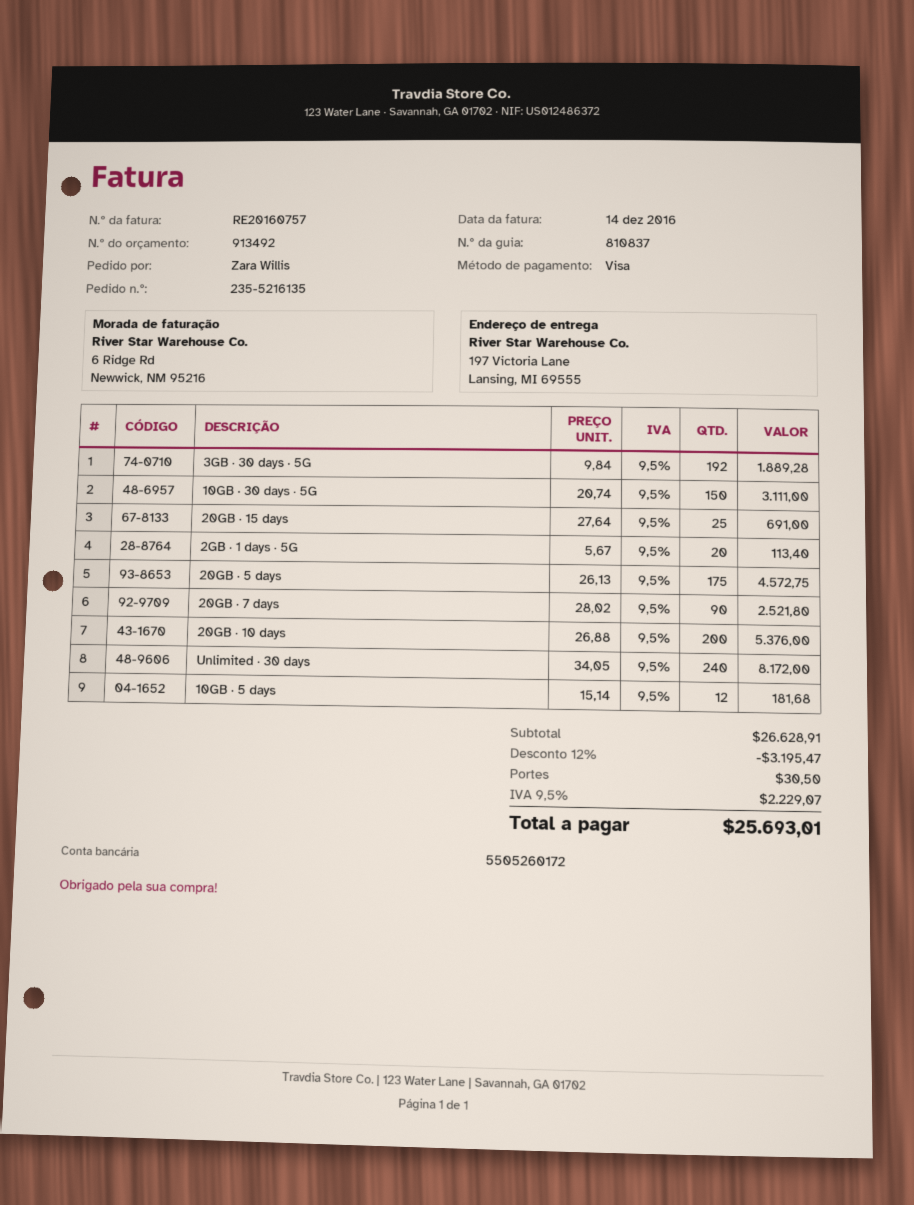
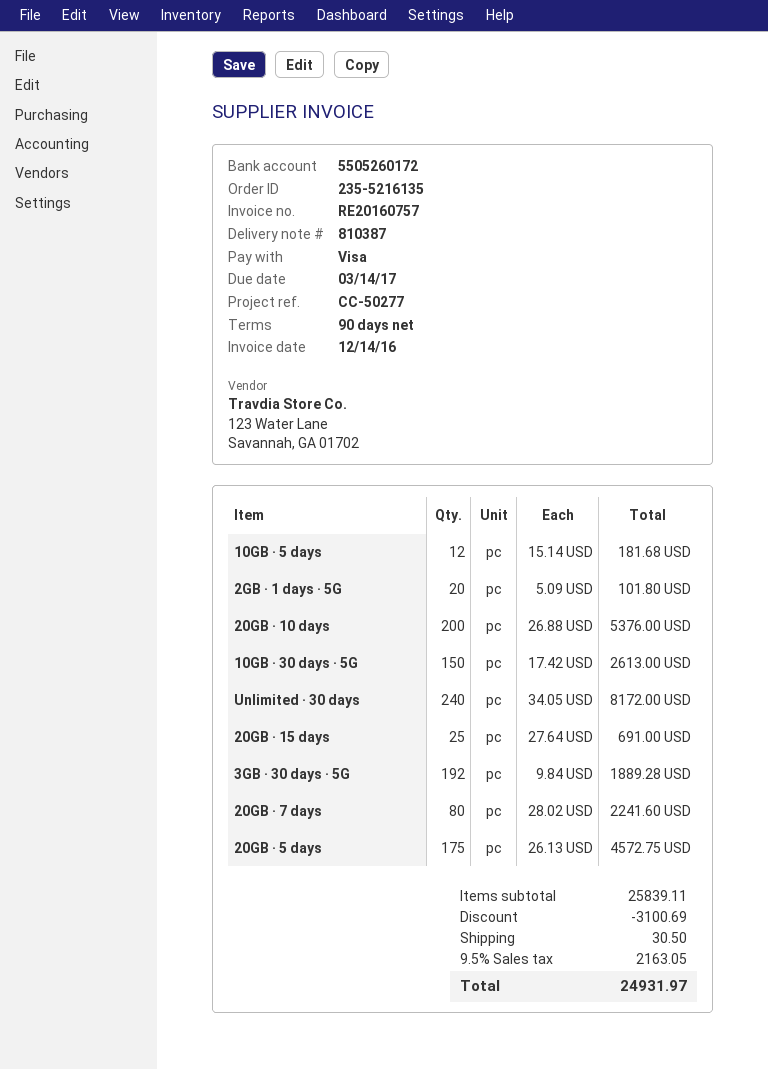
delivery note number: 810837 -> 810387
10GB · 30 days · 5G: 150 x 20.74 = 3111.00 -> 150 x 17.42 = 2613.00
2GB · 1 days · 5G: 20 x 5.67 = 113.40 -> 20 x 5.09 = 101.80
20GB · 7 days: 90 x 28.02 = 2521.80 -> 80 x 28.02 = 2241.60
subtotal: 26628.91 -> 25839.11
discount: 3195.47 -> 3100.69
tax: 9.5% = 2229.07 -> 9.5% = 2163.05
total: 25693.01 -> 24931.97

